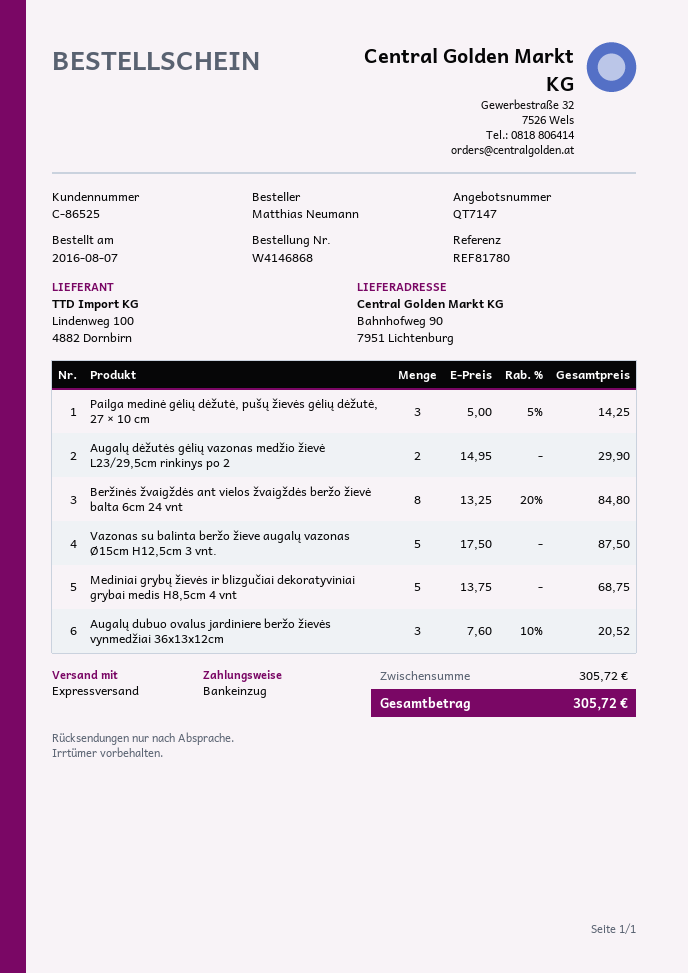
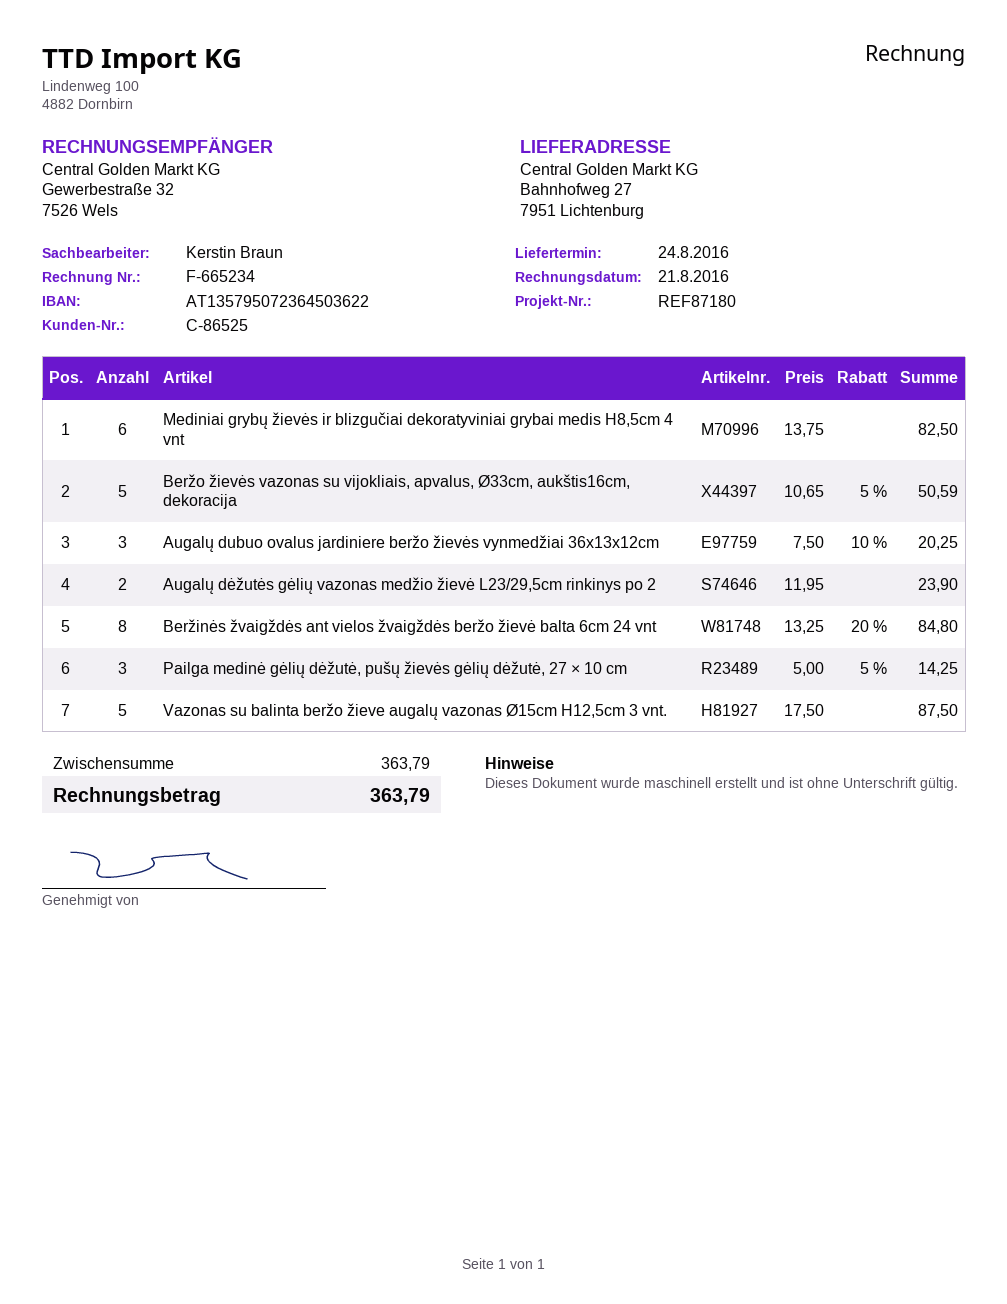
reference: REF81780 -> REF87180
ship to: Bahnhofweg 90, 7951 Lichtenburg -> Bahnhofweg 27, 7951 Lichtenburg
Augalų dėžutės gėlių vazonas medžio žievė L23/29,5cm rinkinys po 2: 2 x 14.95 = 29.90 -> 2 x 11.95 = 23.90
Mediniai grybų žievės ir blizgučiai dekoratyviniai grybai medis H8,5cm 4 vnt: 5 x 13.75 = 68.75 -> 6 x 13.75 = 82.50
Augalų dubuo ovalus jardiniere beržo žievės vynmedžiai 36x13x12cm: 3 x 7.60 - 10% = 20.52 -> 3 x 7.50 - 10% = 20.25
Beržo žievės vazonas su vijokliais, apvalus, Ø33cm, aukštis16cm, dekoracija: none -> 5 x 10.65 - 5% = 50.59
subtotal: 305.72 -> 363.79
total: 305.72 -> 363.79

